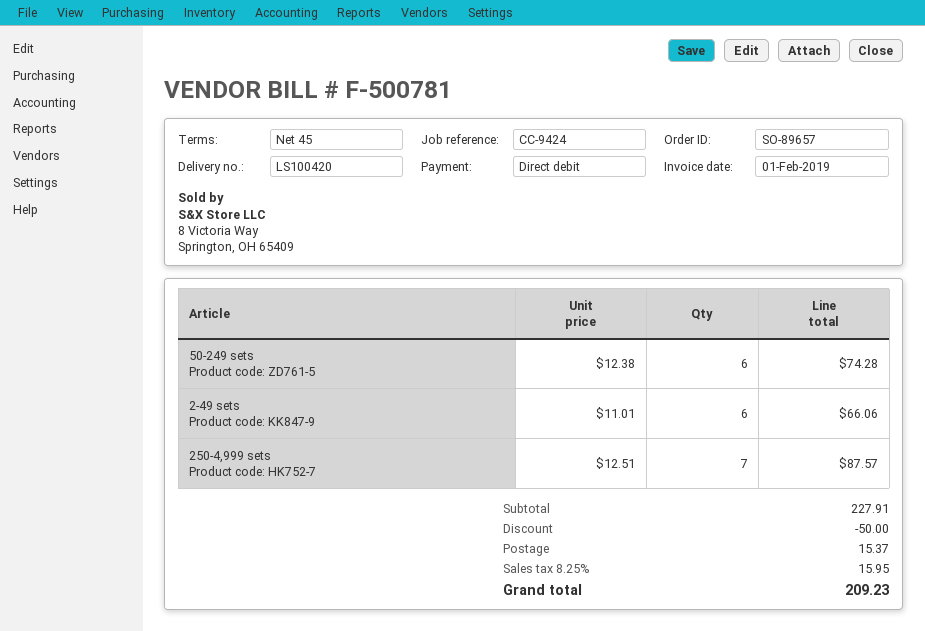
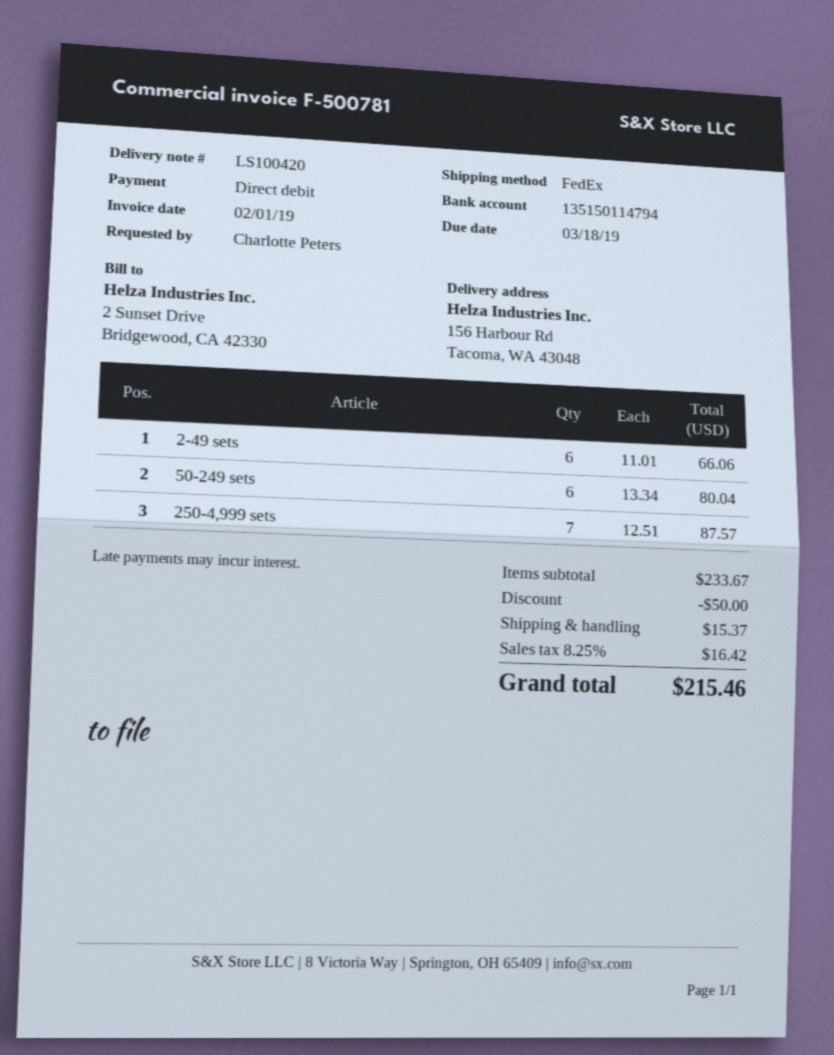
50-249 sets: 6 x 12.38 = 74.28 -> 6 x 13.34 = 80.04
subtotal: 227.91 -> 233.67
tax: 8.25% = 15.95 -> 8.25% = 16.42
total: 209.23 -> 215.46

